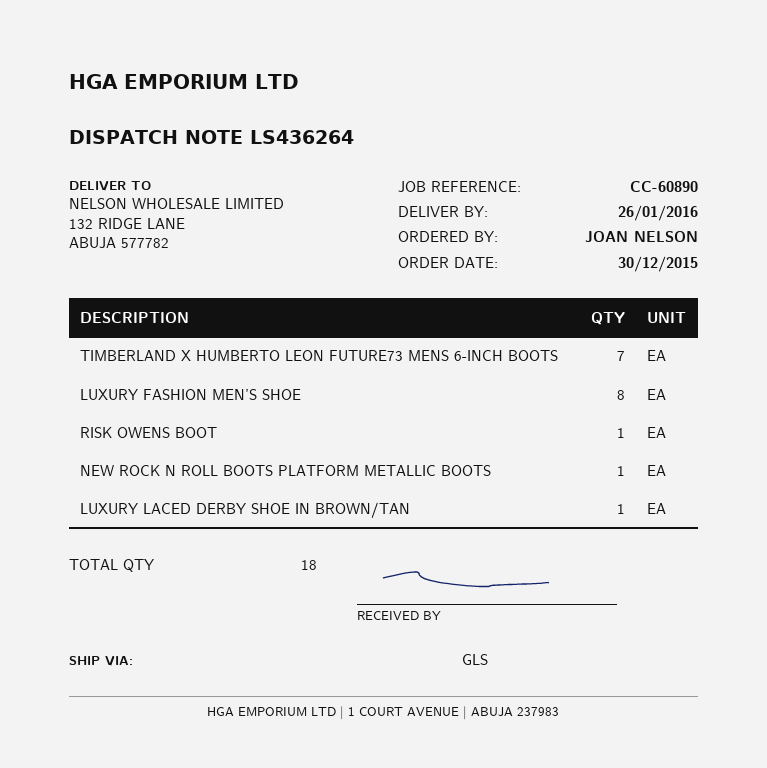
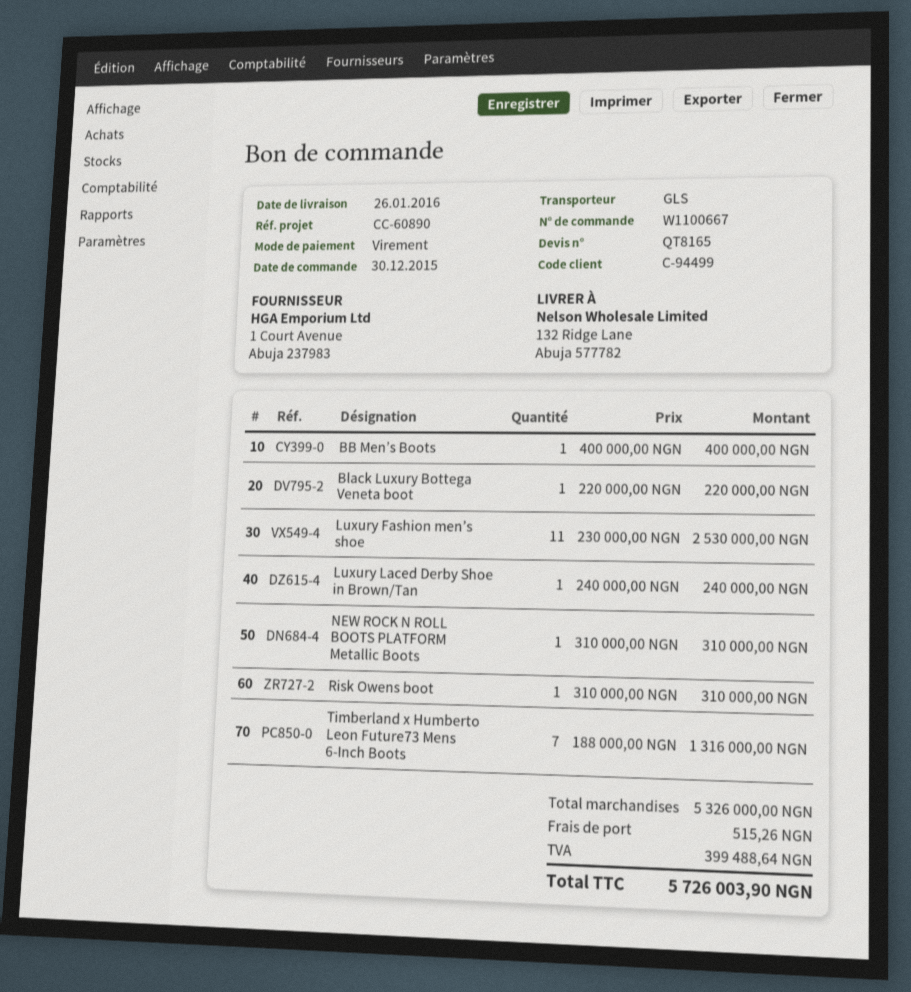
LUXURY FASHION MEN’S SHOE: 8 -> 11
BB Men’s Boots: none -> 1
Black Luxury Bottega Veneta boot: none -> 1

